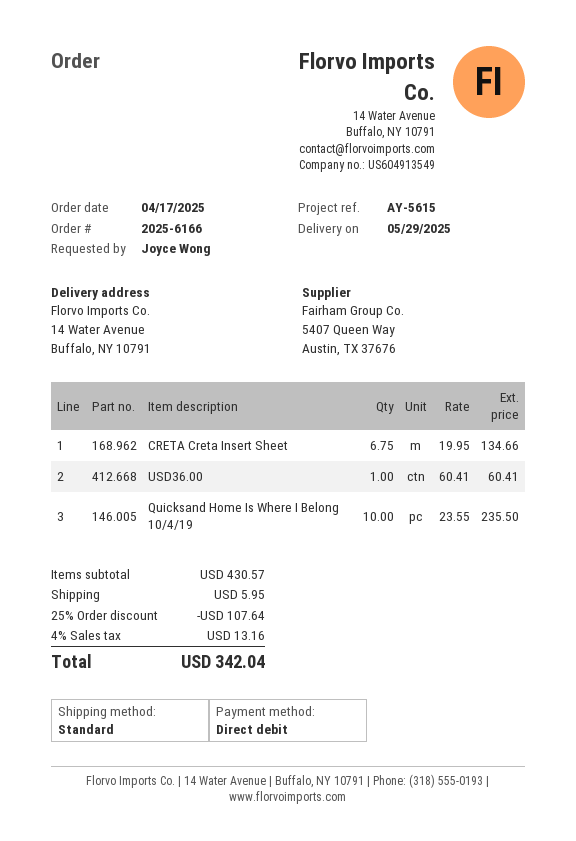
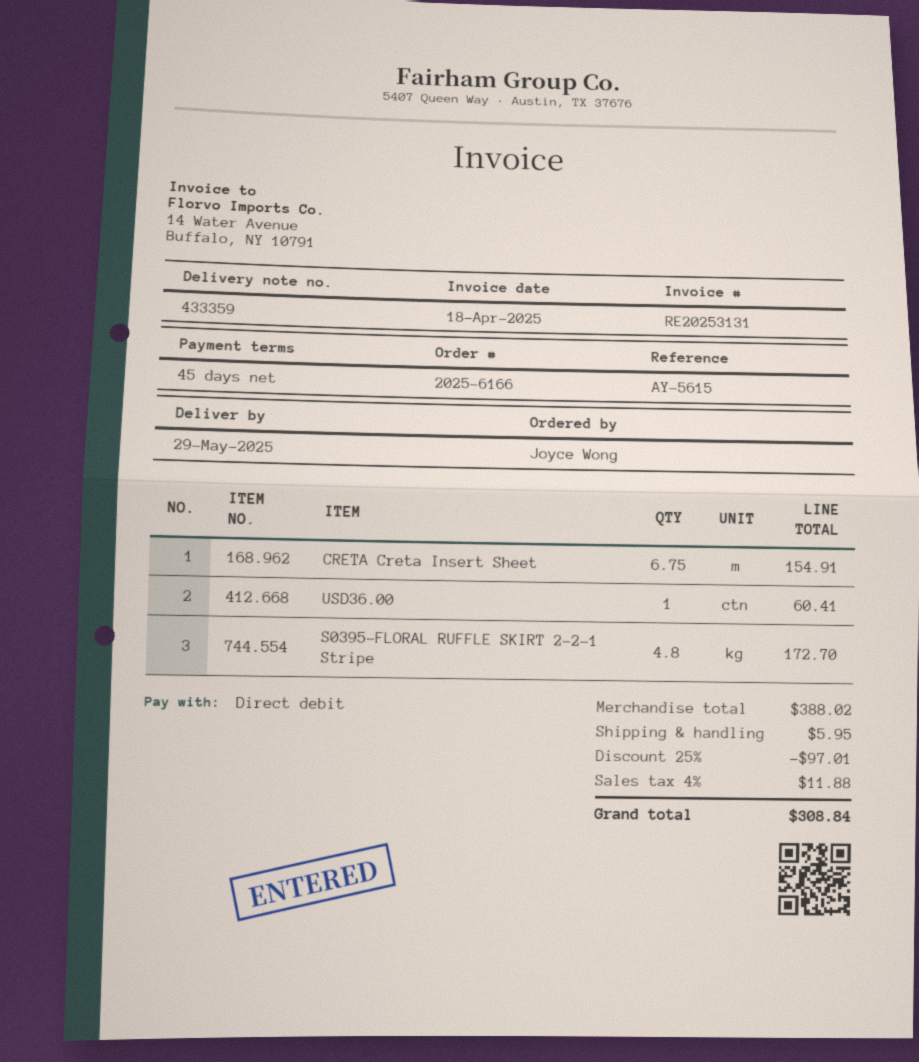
CRETA Creta Insert Sheet: 6.75 for 134.66 -> 6.75 for 154.91
Quicksand Home Is Where I Belong 10/4/19: 10 for 235.50 -> none
S0395-FLORAL RUFFLE SKIRT 2-2-1 Stripe: none -> 4.8 for 172.70
subtotal: 430.57 -> 388.02
discount: 25% = 107.64 -> 25% = 97.01
tax: 4% = 13.16 -> 4% = 11.88
total: 342.04 -> 308.84

